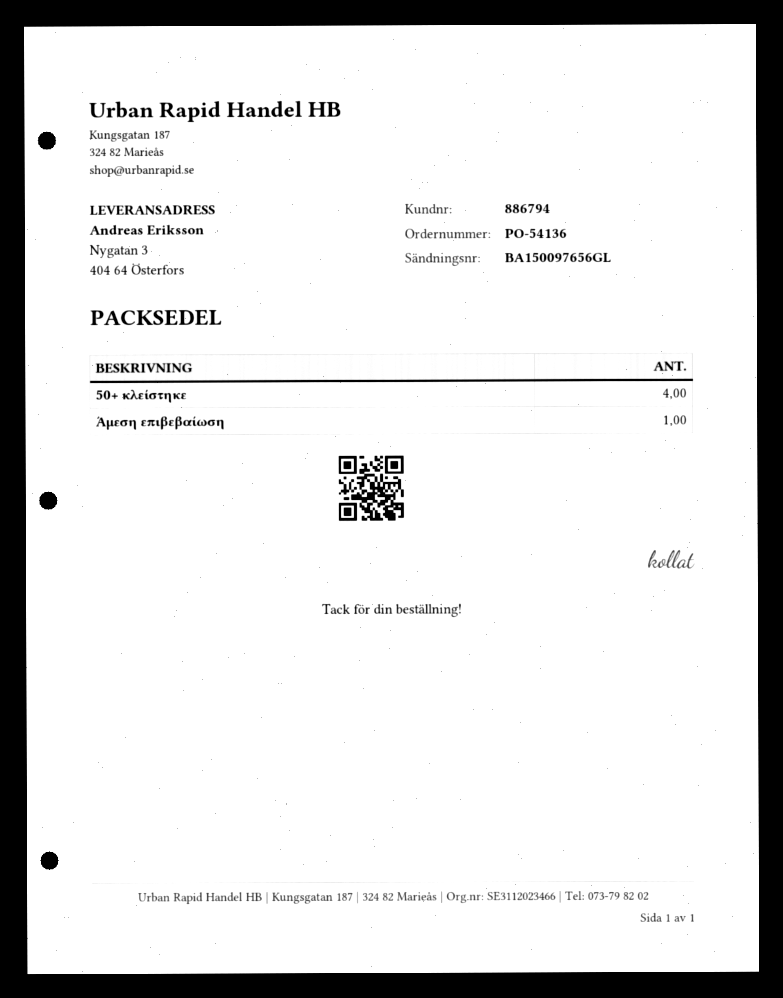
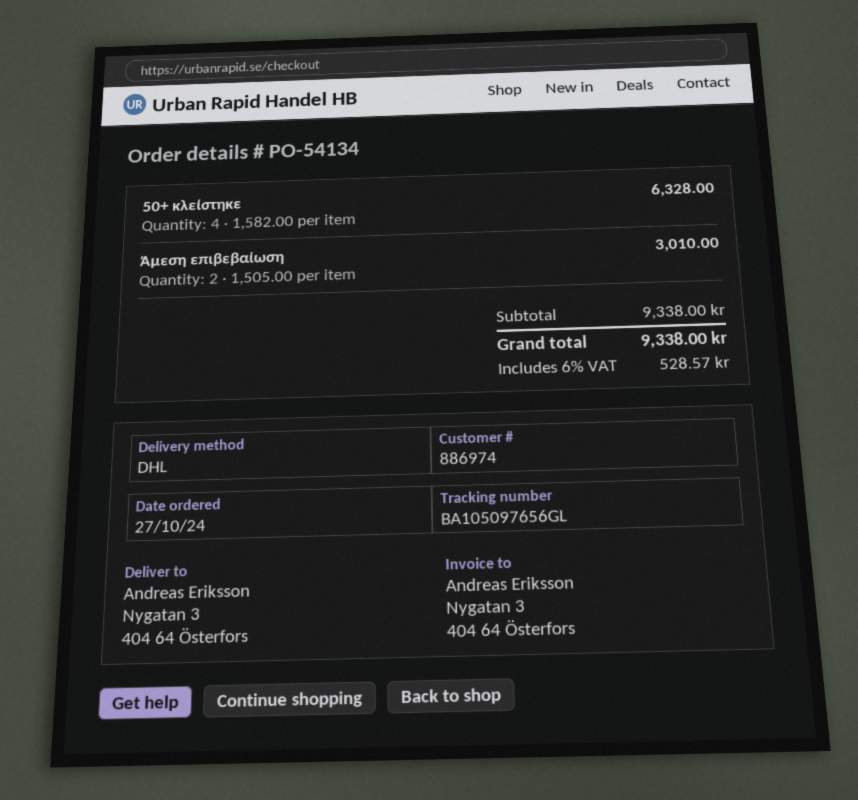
order number: PO-54136 -> PO-54134
customer number: 886794 -> 886974
tracking number: BA150097656GL -> BA105097656GL
Άμεση επιβεβαίωση: 1 -> 2

